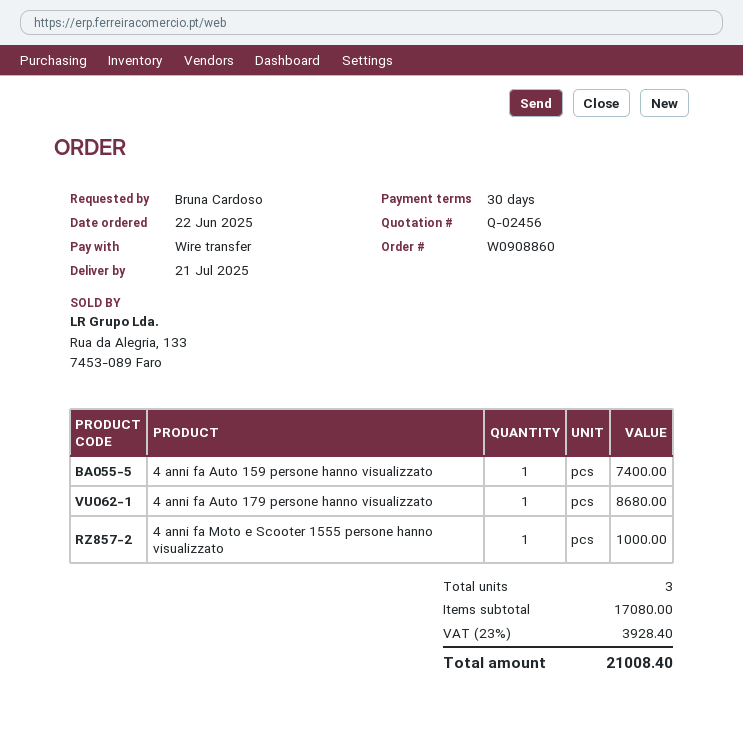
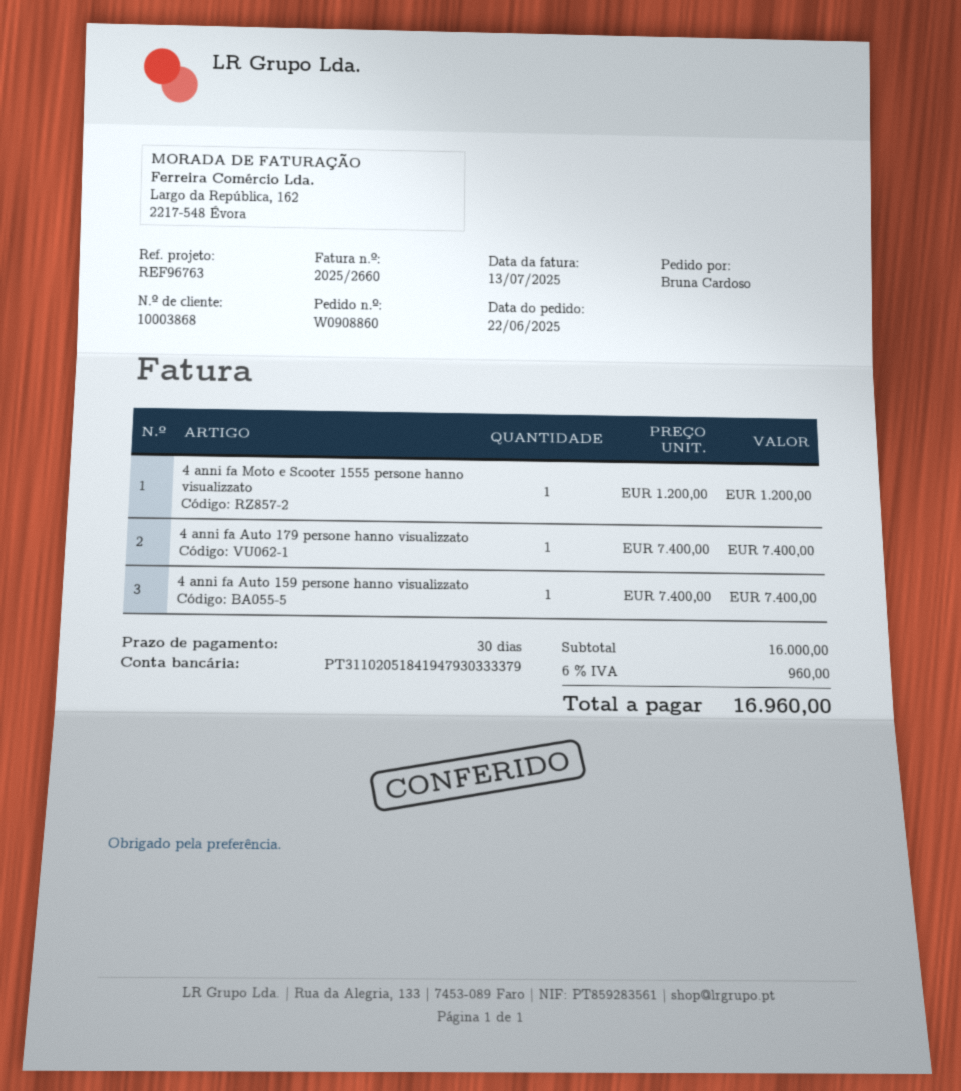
4 anni fa Auto 179 persone hanno visualizzato: 1 for 8680.00 -> 1 for 7400.00
4 anni fa Moto e Scooter 1555 persone hanno visualizzato: 1 for 1000.00 -> 1 for 1200.00
subtotal: 17080.00 -> 16000.00
tax: 23% = 3928.40 -> 6% = 960.00
total: 21008.40 -> 16960.00

